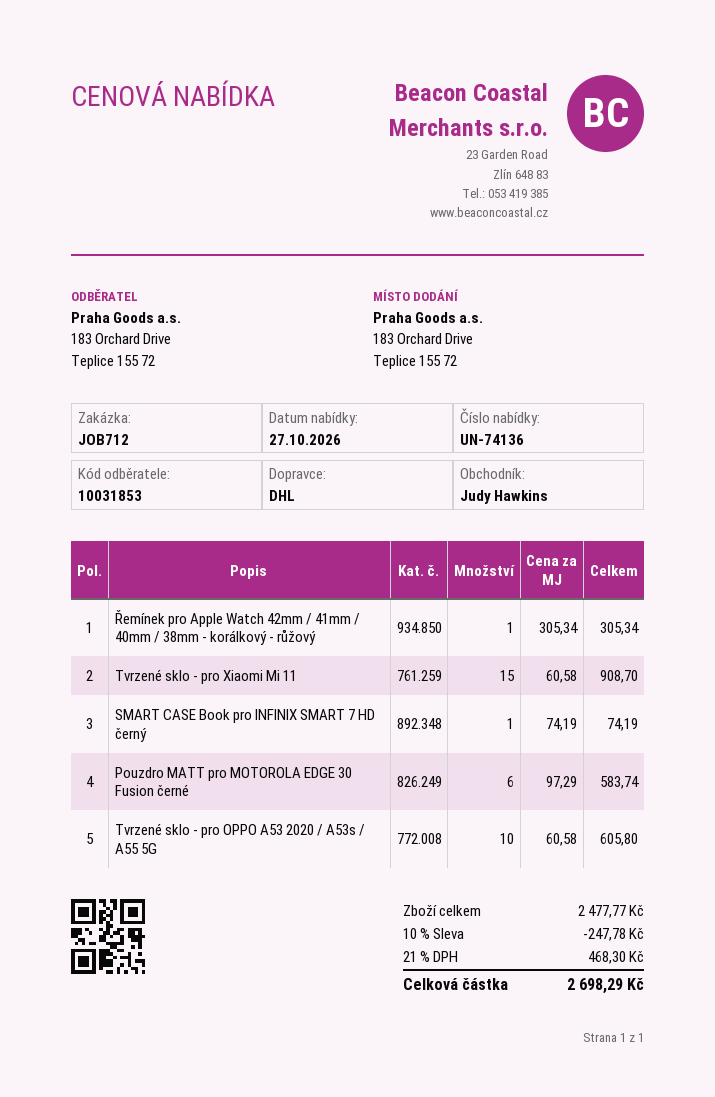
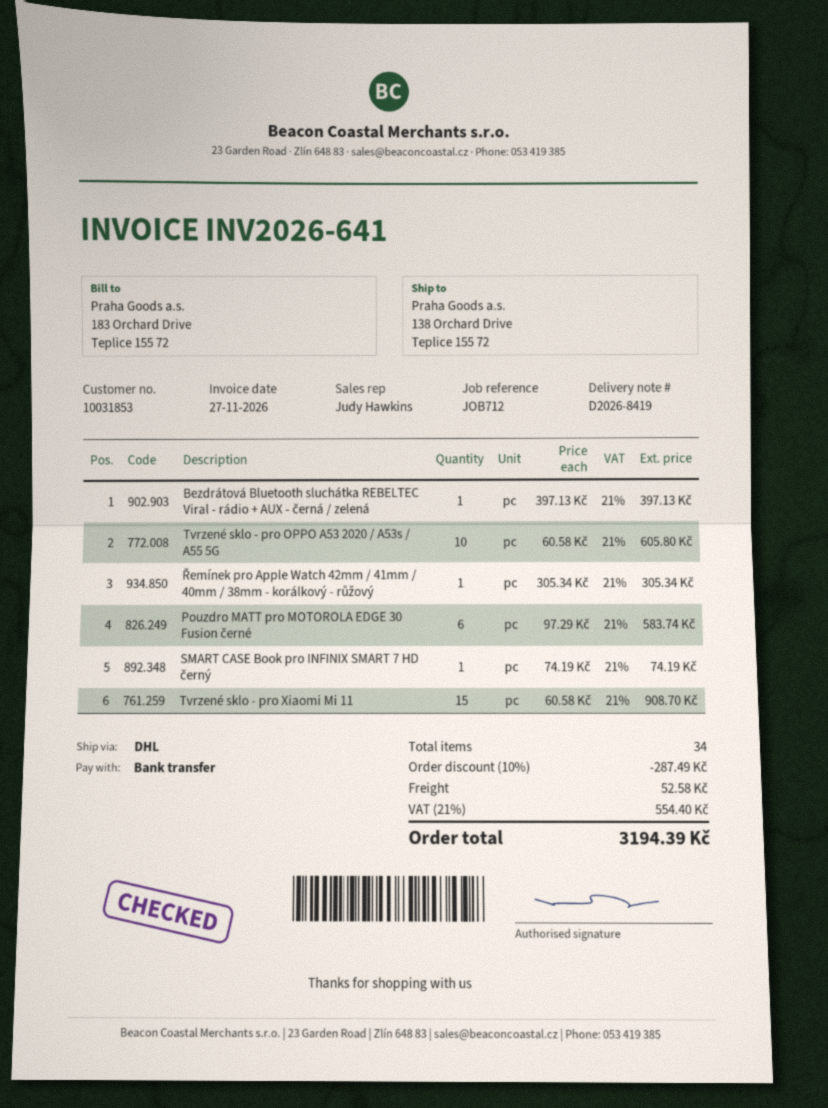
ship to: 183 Orchard Drive, Teplice 155 72 -> 138 Orchard Drive, Teplice 155 72
Bezdrátová Bluetooth sluchátka REBELTEC Viral - rádio + AUX - černá / zelená: none -> 1 x 397.13 = 397.13
discount: 10% = 247.78 -> 10% = 287.49
shipping: none -> 52.58
tax: 21% = 468.30 -> 21% = 554.40
total: 2698.29 -> 3194.39

